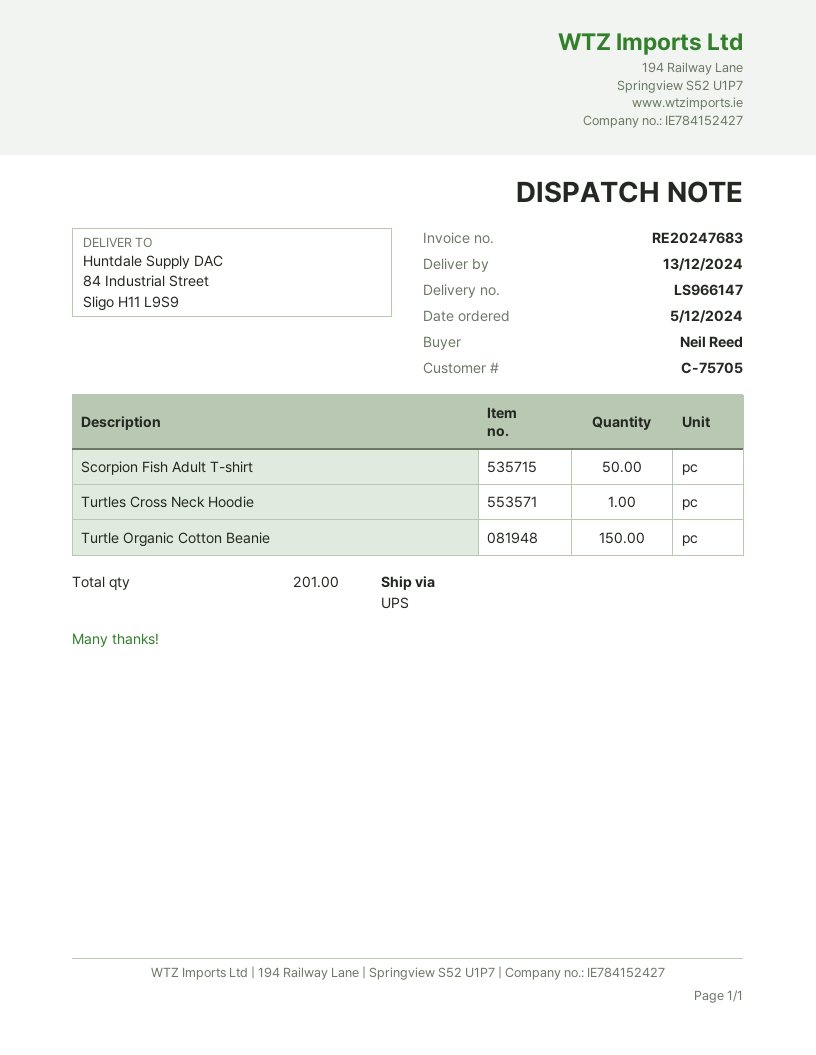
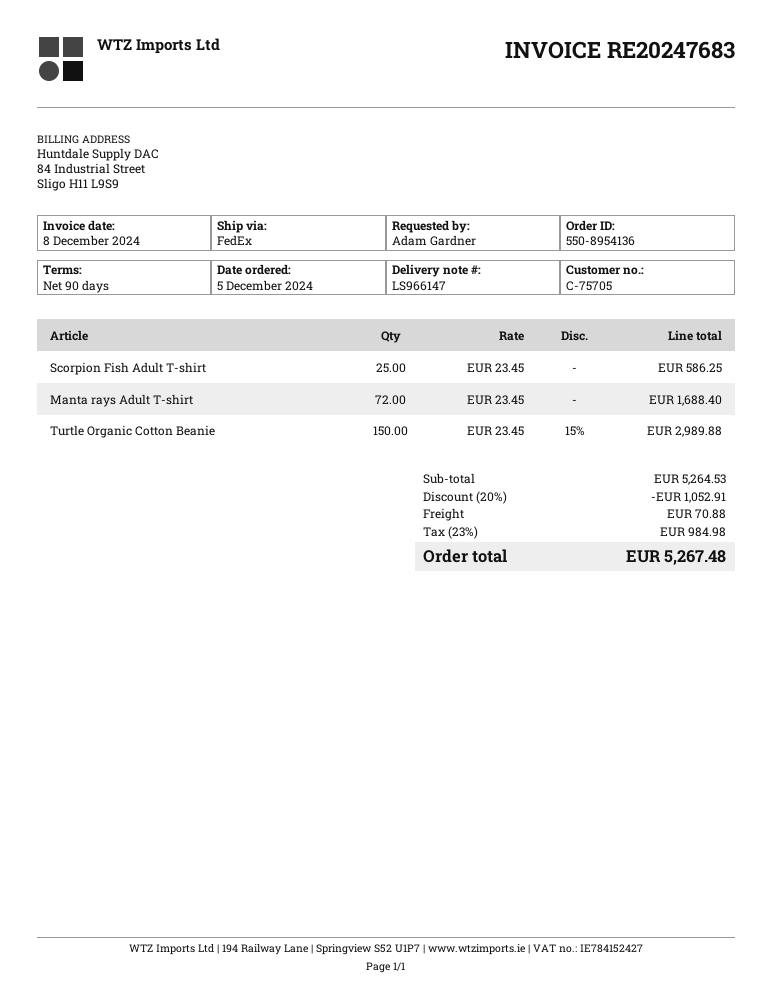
ordered by: Neil Reed -> Adam Gardner
shipping method: UPS -> FedEx
Scorpion Fish Adult T-shirt: 50 -> 25
Turtles Cross Neck Hoodie: 1 -> none
Manta rays Adult T-shirt: none -> 72

